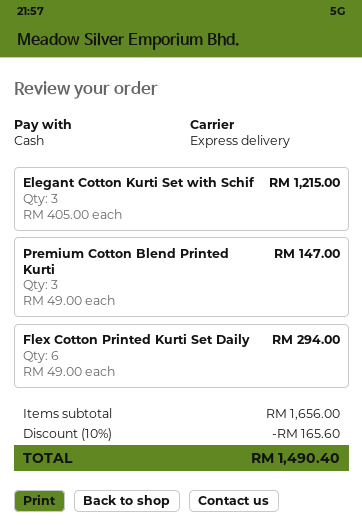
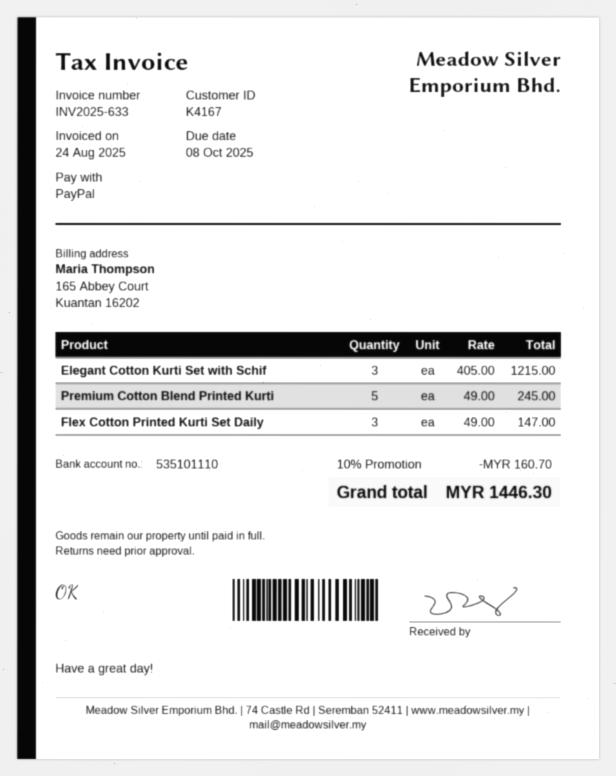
payment method: cash -> PayPal
Premium Cotton Blend Printed Kurti: 3 x 49.00 = 147.00 -> 5 x 49.00 = 245.00
Flex Cotton Printed Kurti Set Daily: 6 x 49.00 = 294.00 -> 3 x 49.00 = 147.00
discount: 10% = 165.60 -> 10% = 160.70
total: 1490.40 -> 1446.30

